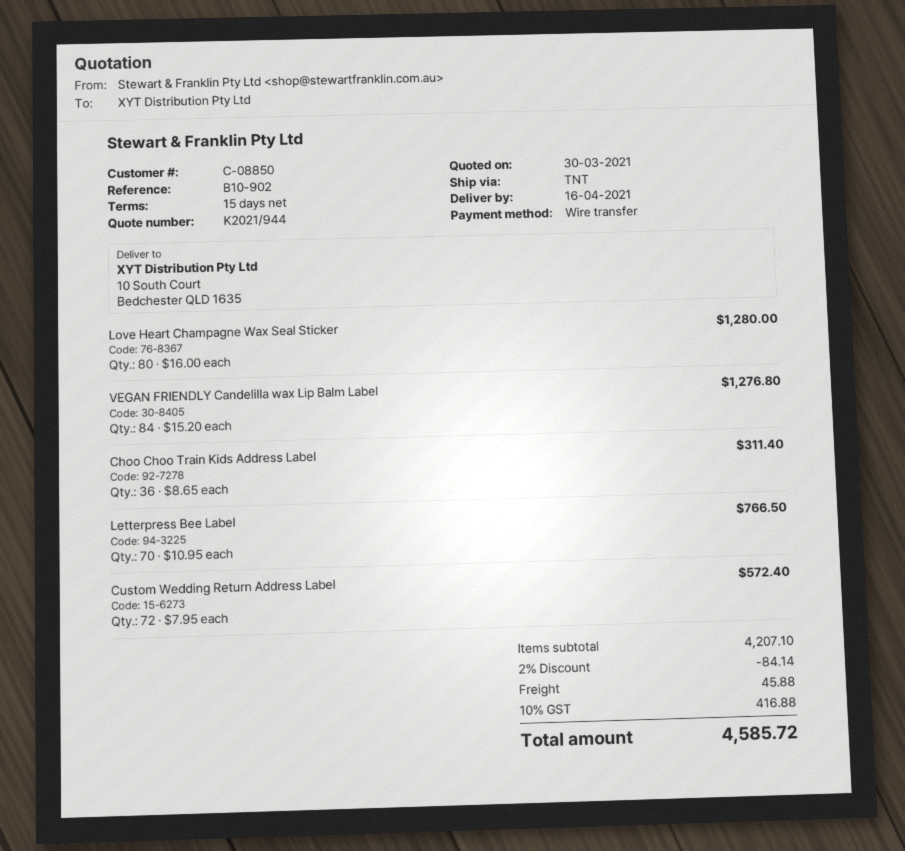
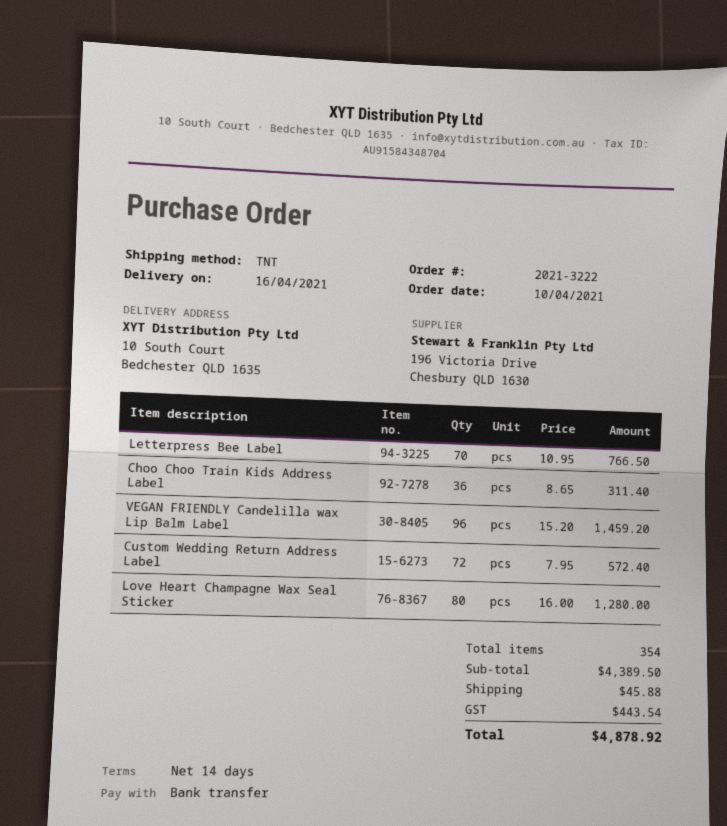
payment terms: 15 days -> 14 days
VEGAN FRIENDLY Candelilla wax Lip Balm Label: 84 x 15.20 = 1276.80 -> 96 x 15.20 = 1459.20
subtotal: 4207.10 -> 4389.50
discount: 2% = 84.14 -> none
tax: 416.88 -> 443.54
total: 4585.72 -> 4878.92

